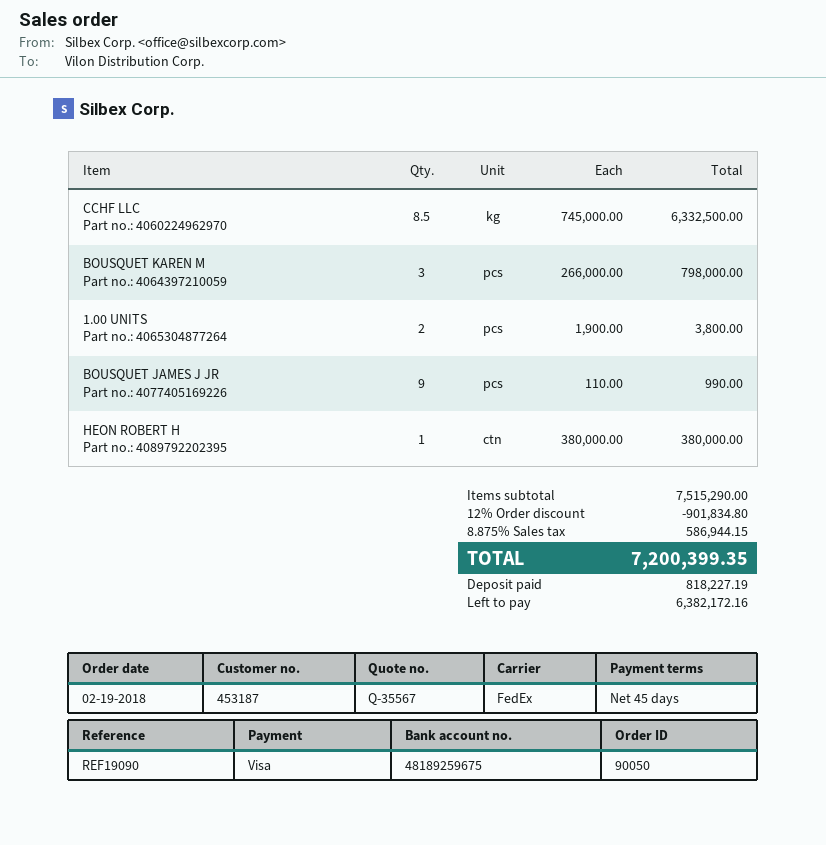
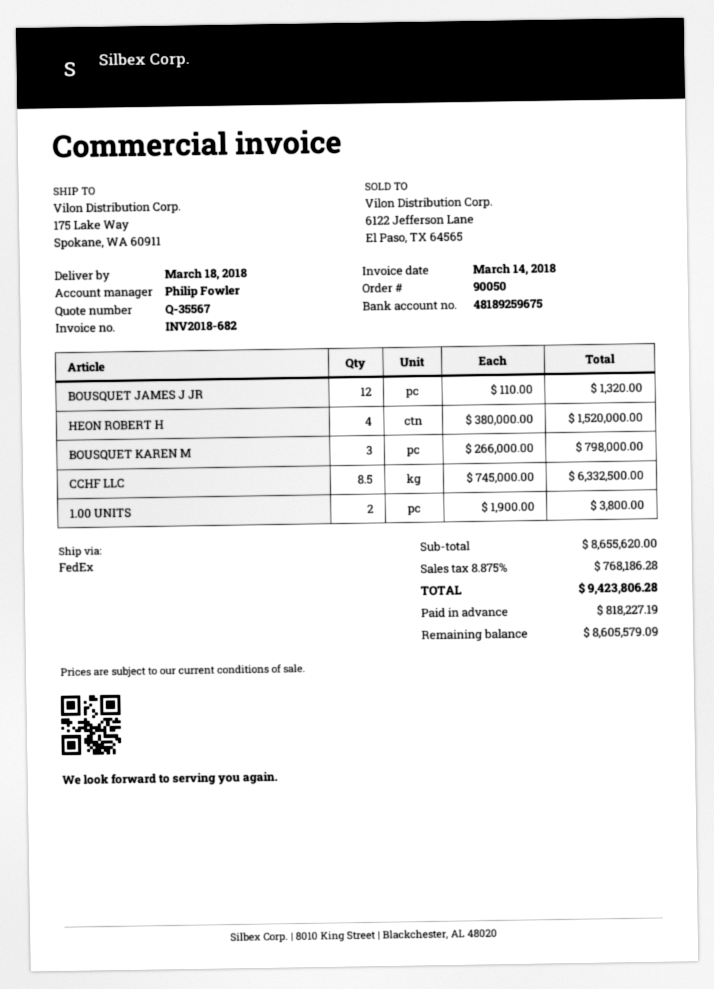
BOUSQUET JAMES J JR: 9 x 110.00 = 990.00 -> 12 x 110.00 = 1320.00
HEON ROBERT H: 1 x 380000.00 = 380000.00 -> 4 x 380000.00 = 1520000.00
subtotal: 7515290.00 -> 8655620.00
discount: 12% = 901834.80 -> none
tax: 8.875% = 586944.15 -> 8.875% = 768186.28
total: 7200399.35 -> 9423806.28
balance: 6382172.16 -> 8605579.09

